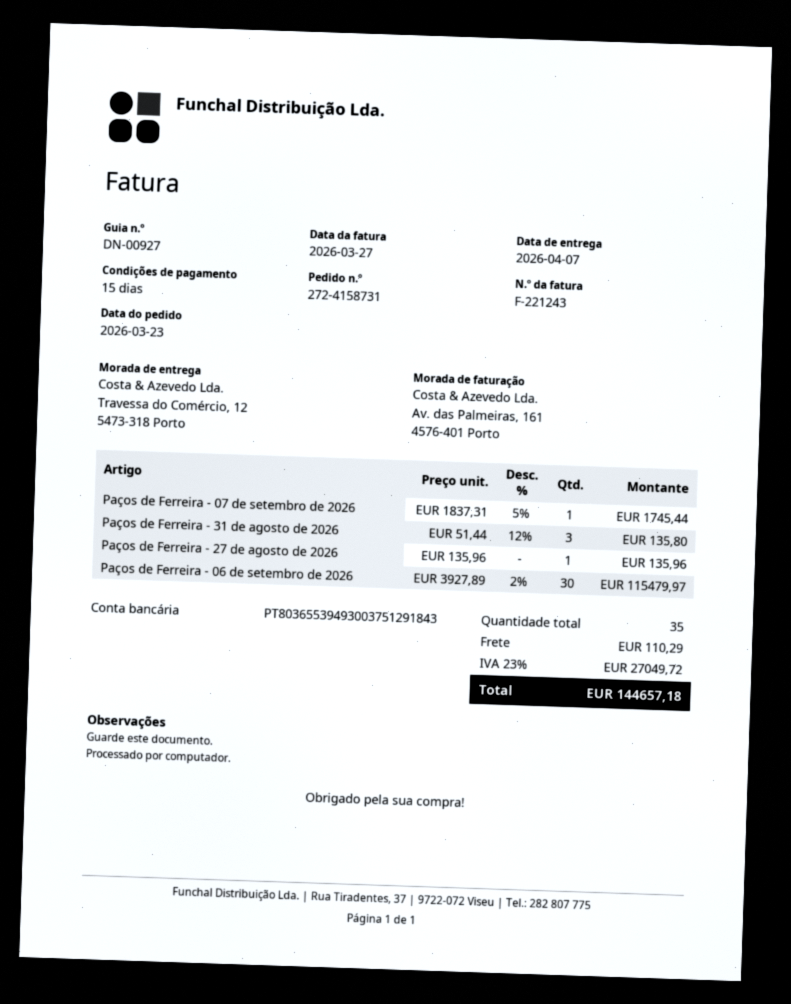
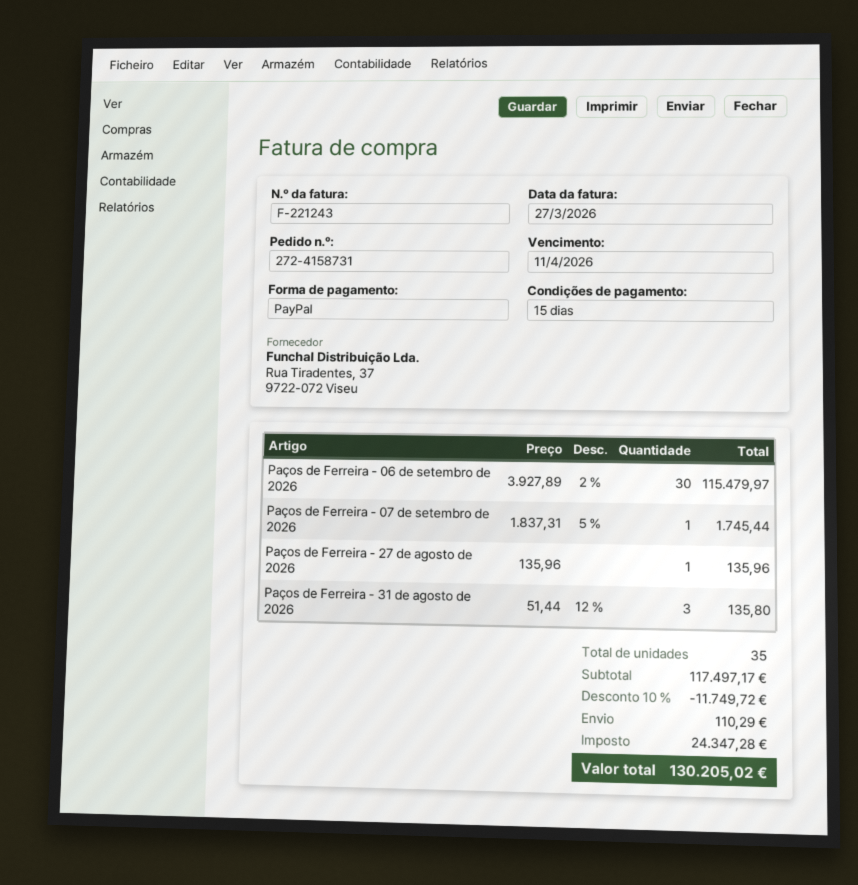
discount: none -> 10% = 11749.72
tax: 27049.72 -> 24347.28
total: 144657.18 -> 130205.02

